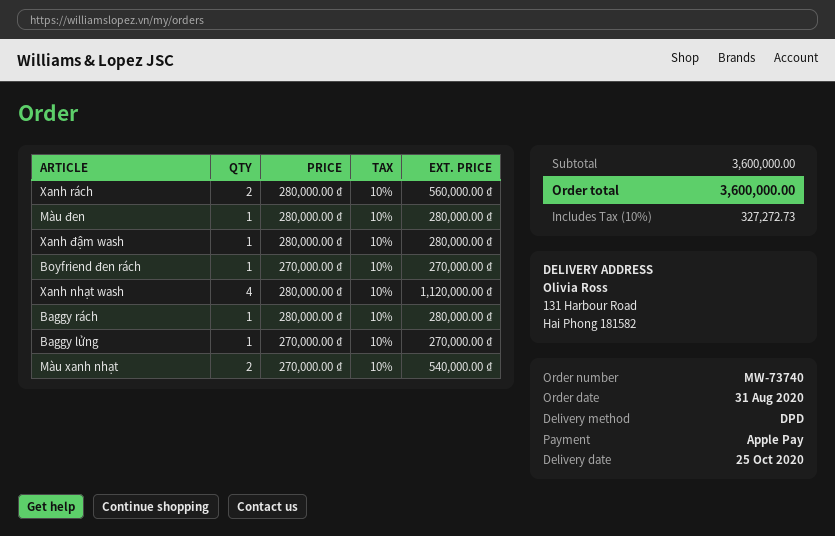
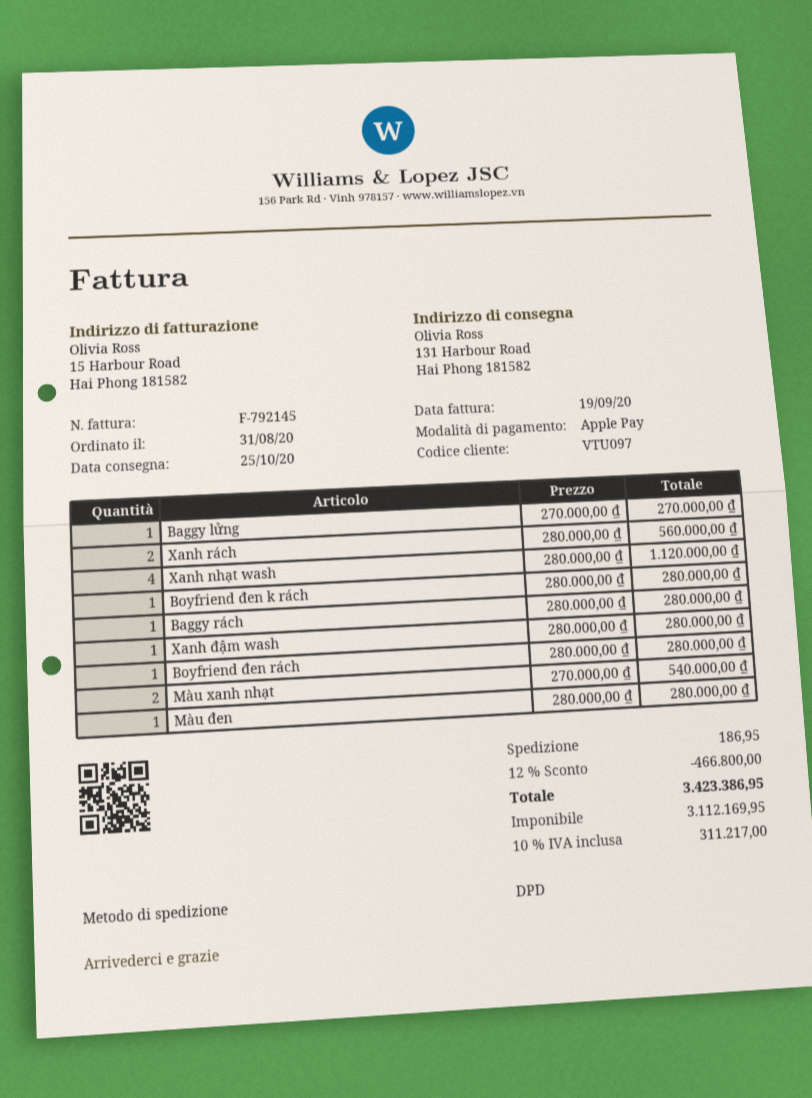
Boyfriend đen rách: 1 x 270000.00 = 270000.00 -> 1 x 280000.00 = 280000.00
Boyfriend đen k rách: none -> 1 x 280000.00 = 280000.00
discount: none -> 12% = 466800.00
shipping: none -> 186.95
tax: 10% = 327272.73 -> 10% = 311217.00
total: 3600000.00 -> 3423386.95

